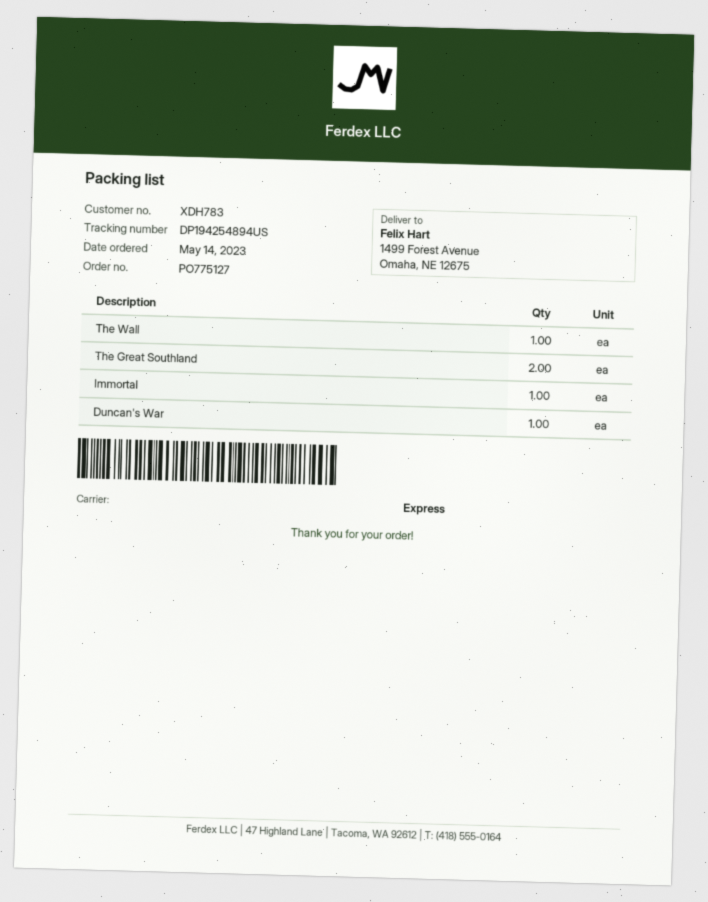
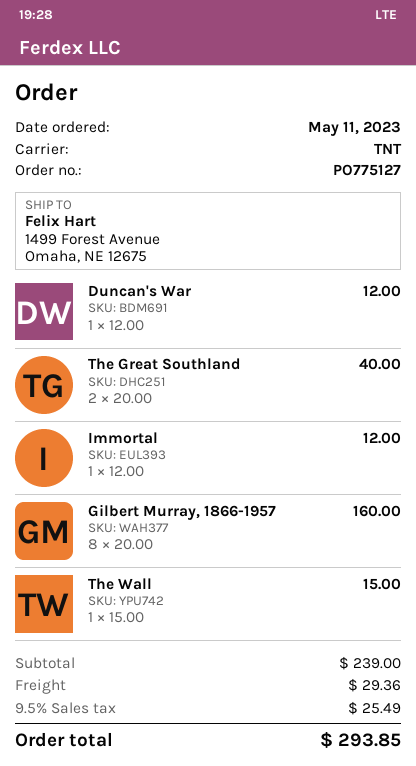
order date: 2023-05-14 -> 2023-05-11
shipping method: express -> TNT
Gilbert Murray, 1866-1957: none -> 8

